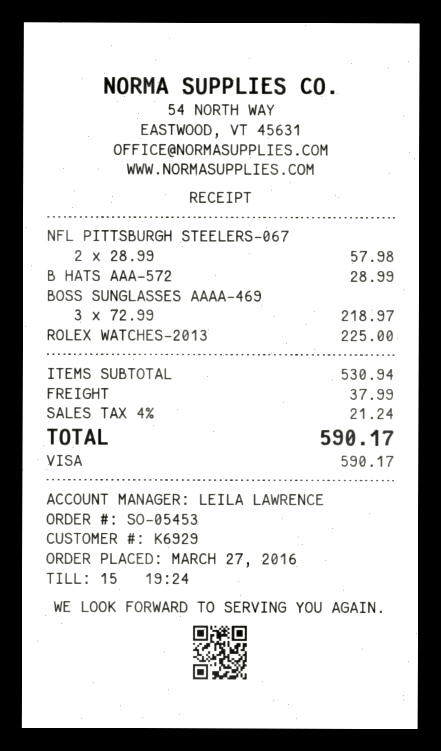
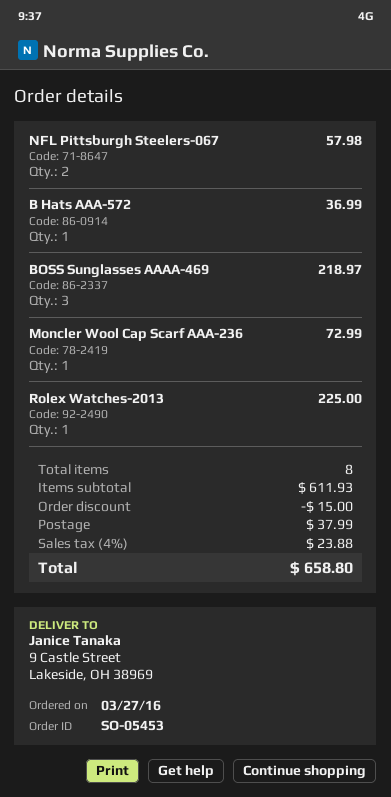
B HATS AAA-572: 1 for 28.99 -> 1 for 36.99
Moncler Wool Cap Scarf AAA-236: none -> 1 for 72.99
subtotal: 530.94 -> 611.93
discount: none -> 15.00
tax: 4% = 21.24 -> 4% = 23.88
total: 590.17 -> 658.80

